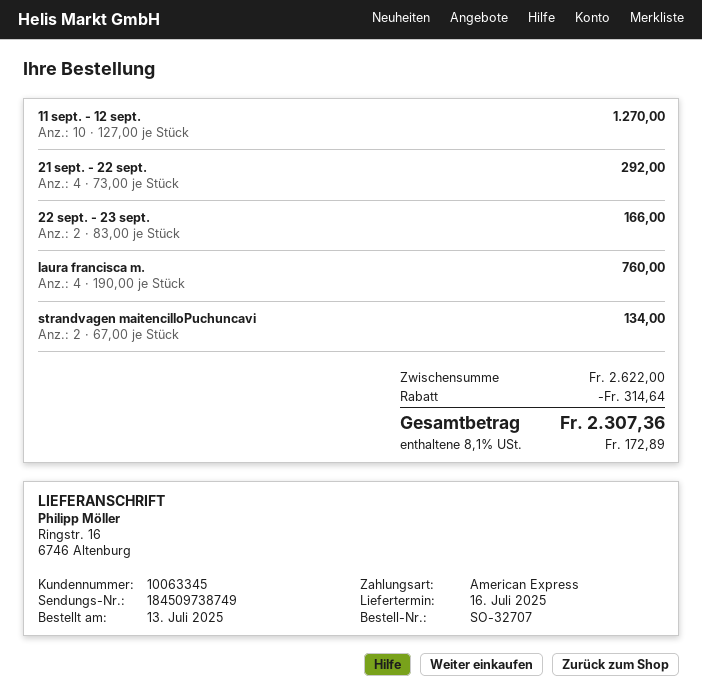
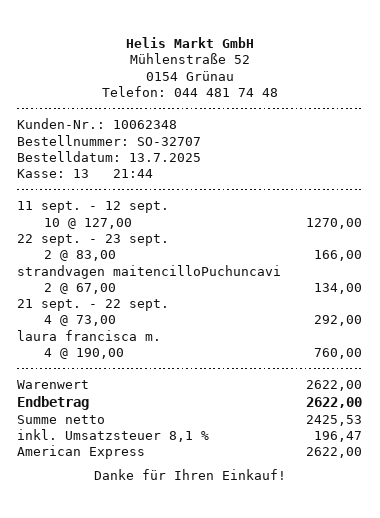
customer number: 10063345 -> 10062348
discount: 314.64 -> none
tax: 8.1% = 172.89 -> 8.1% = 196.47
total: 2307.36 -> 2622.00

